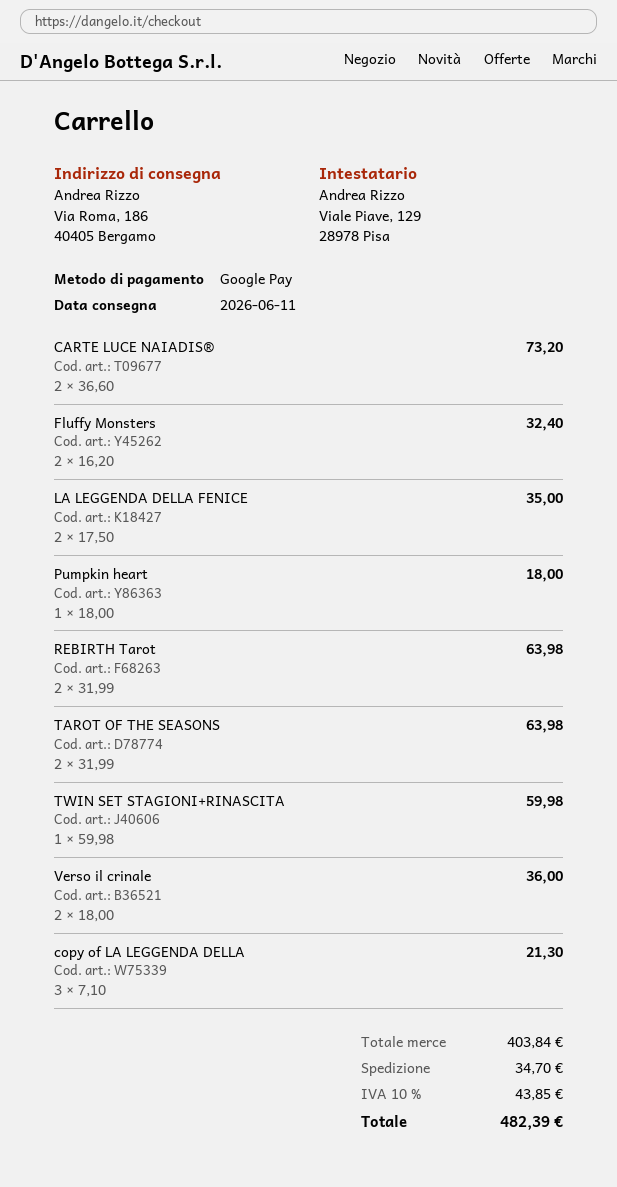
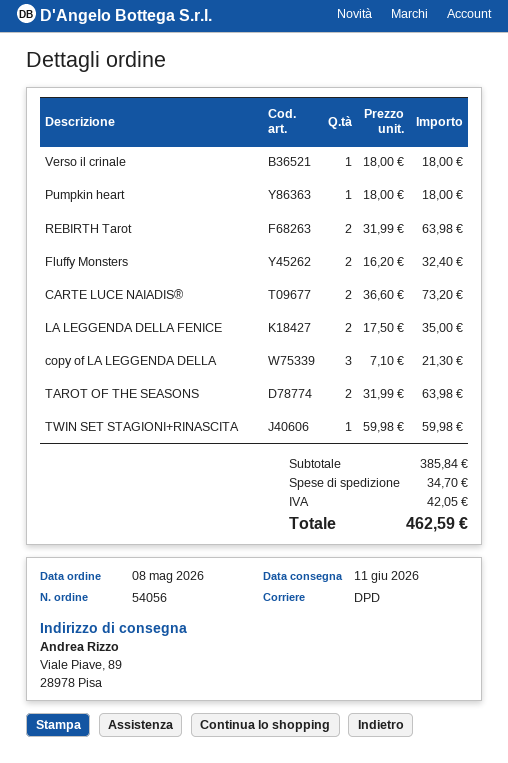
ship to: Via Roma, 186, 40405 Bergamo -> Viale Piave, 89, 28978 Pisa
Verso il crinale: 2 x 18.00 = 36.00 -> 1 x 18.00 = 18.00
subtotal: 403.84 -> 385.84
tax: 43.85 -> 42.05
total: 482.39 -> 462.59

